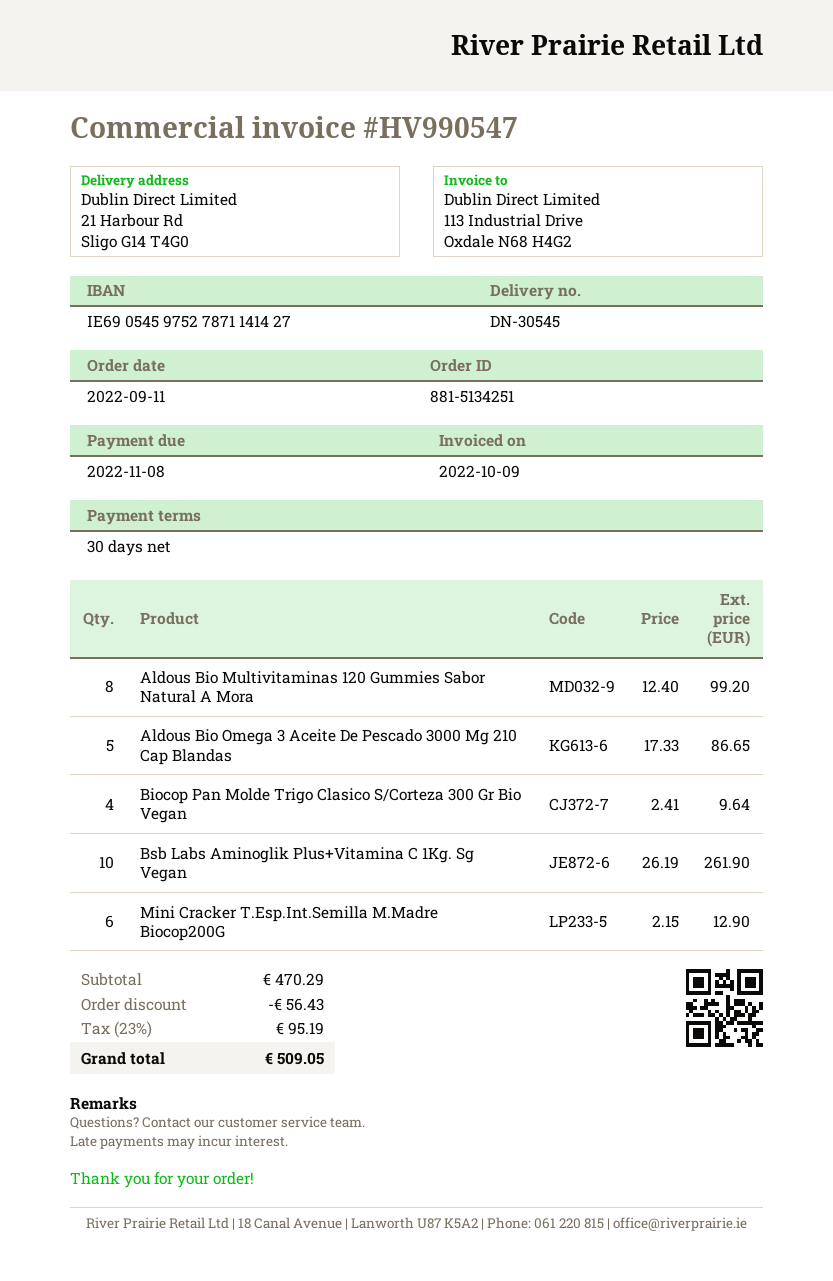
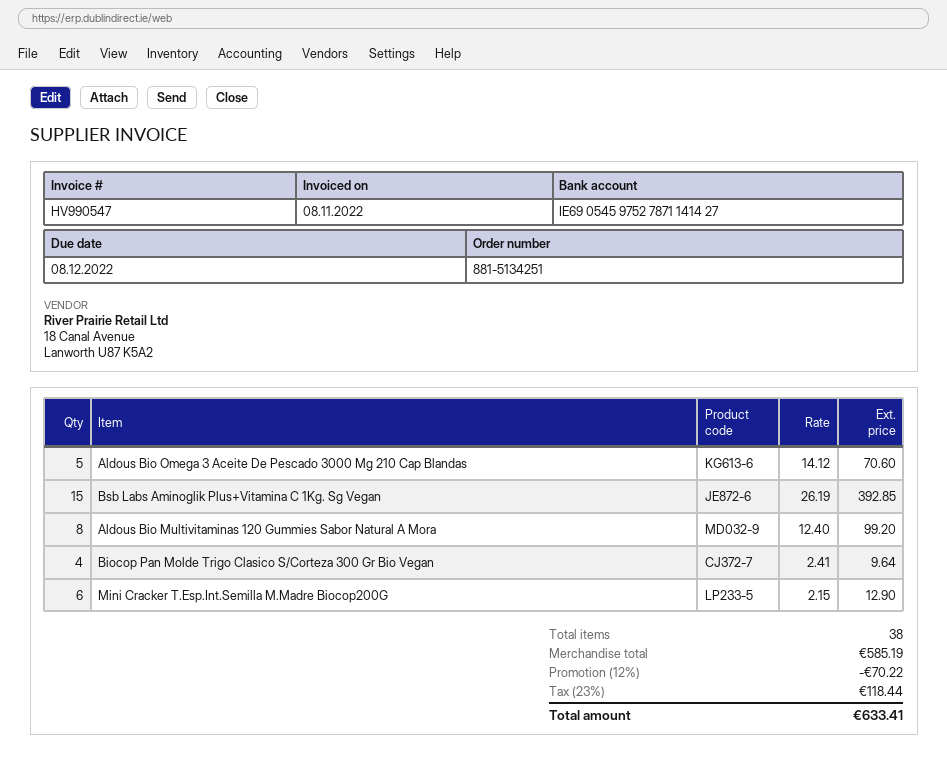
invoice date: 2022-10-09 -> 2022-11-08
due date: 2022-11-08 -> 2022-12-08
Aldous Bio Omega 3 Aceite De Pescado 3000 Mg 210 Cap Blandas: 5 x 17.33 = 86.65 -> 5 x 14.12 = 70.60
Bsb Labs Aminoglik Plus+Vitamina C 1Kg. Sg Vegan: 10 x 26.19 = 261.90 -> 15 x 26.19 = 392.85
subtotal: 470.29 -> 585.19
discount: 56.43 -> 70.22
tax: 23% = 95.19 -> 23% = 118.44
total: 509.05 -> 633.41

